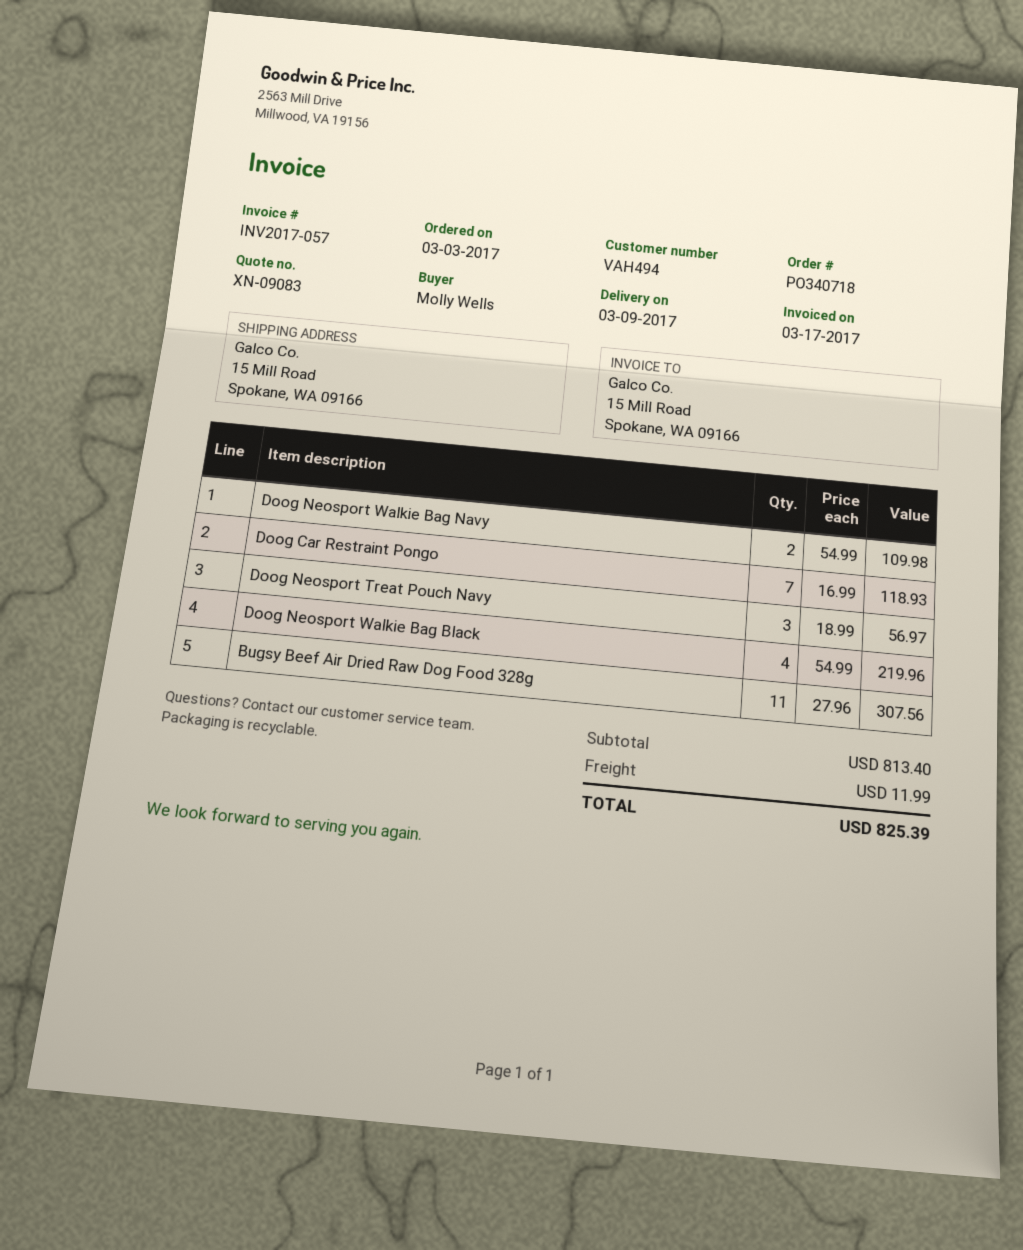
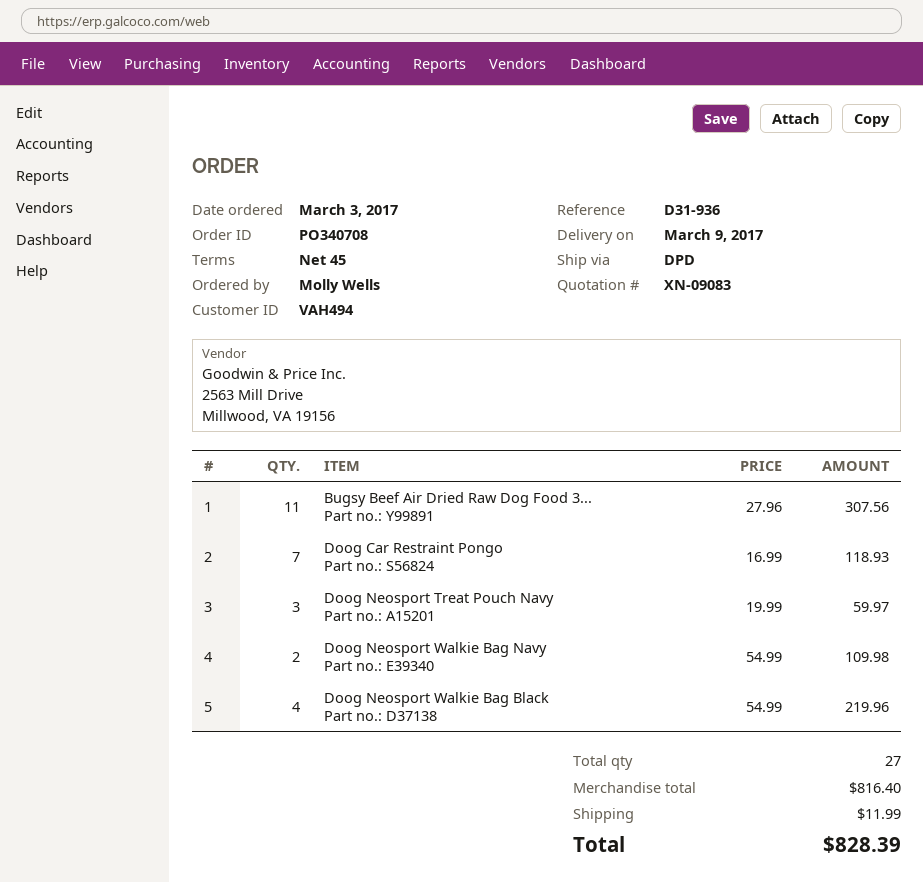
order number: PO340718 -> PO340708
Doog Neosport Treat Pouch Navy: 3 x 18.99 = 56.97 -> 3 x 19.99 = 59.97
subtotal: 813.40 -> 816.40
total: 825.39 -> 828.39

